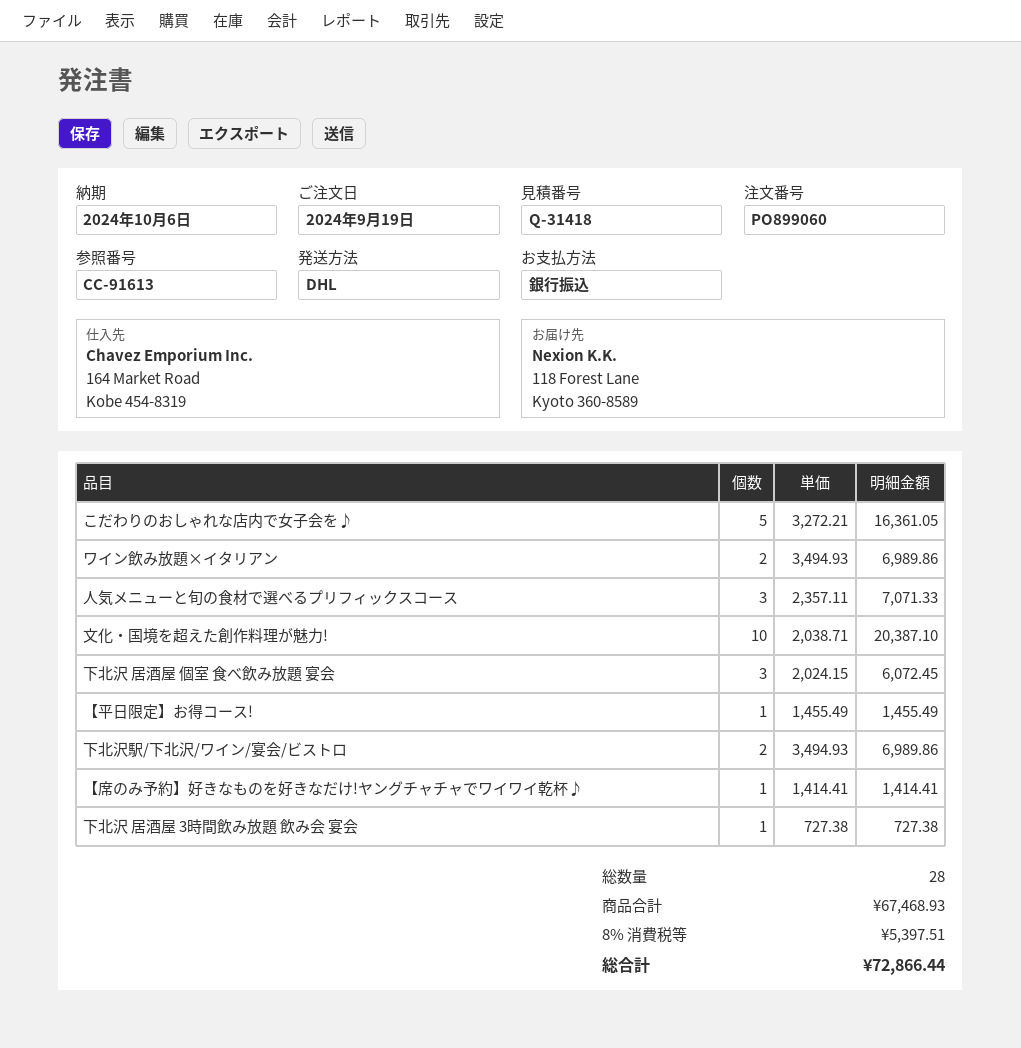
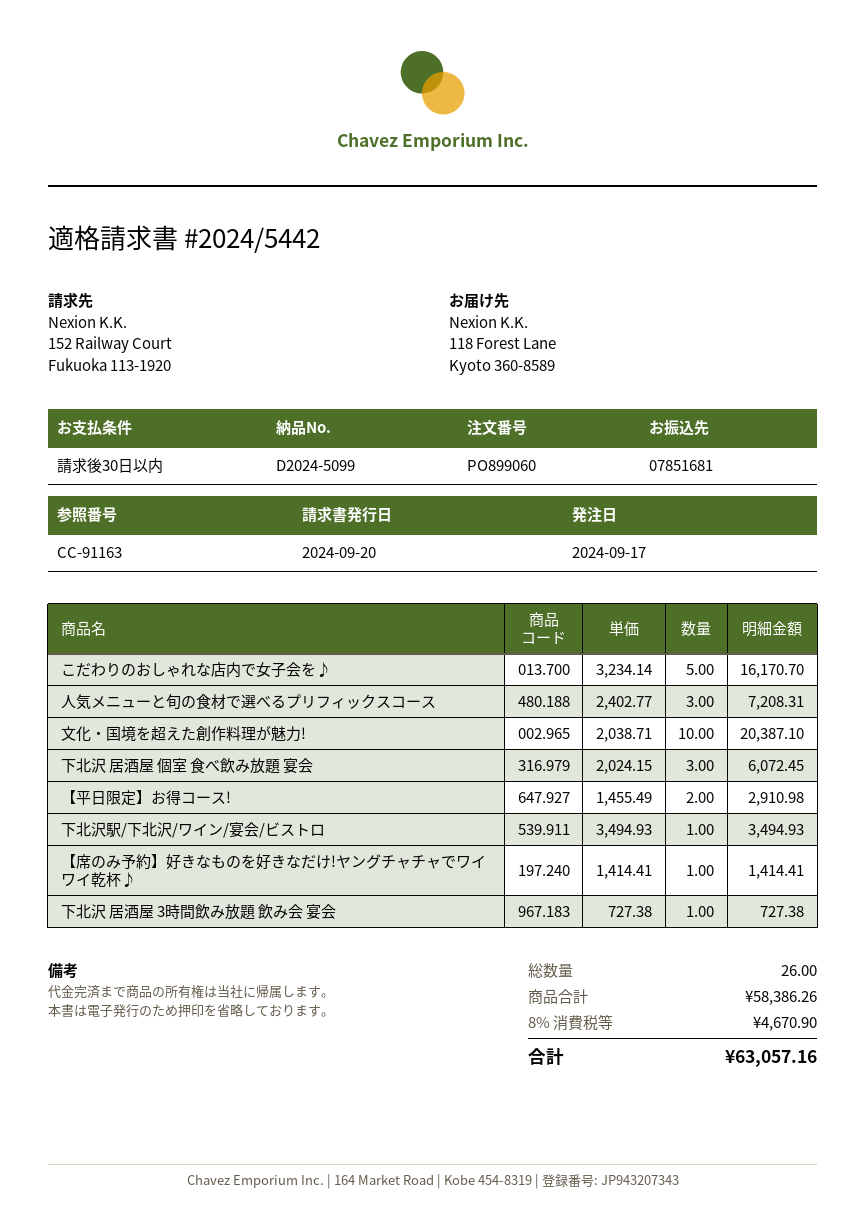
order date: 2024-09-19 -> 2024-09-17
reference: CC-91613 -> CC-91163
こだわりのおしゃれな店内で女子会を♪: 5 x 3272.21 = 16361.05 -> 5 x 3234.14 = 16170.70
ワイン飲み放題×イタリアン: 2 x 3494.93 = 6989.86 -> none
人気メニューと旬の食材で選べるプリフィックスコース: 3 x 2357.11 = 7071.33 -> 3 x 2402.77 = 7208.31
【平日限定】お得コース!: 1 x 1455.49 = 1455.49 -> 2 x 1455.49 = 2910.98
下北沢駅/下北沢/ワイン/宴会/ビストロ: 2 x 3494.93 = 6989.86 -> 1 x 3494.93 = 3494.93
total quantity: 28 -> 26
subtotal: 67468.93 -> 58386.26
tax: 8% = 5397.51 -> 8% = 4670.90
total: 72866.44 -> 63057.16

